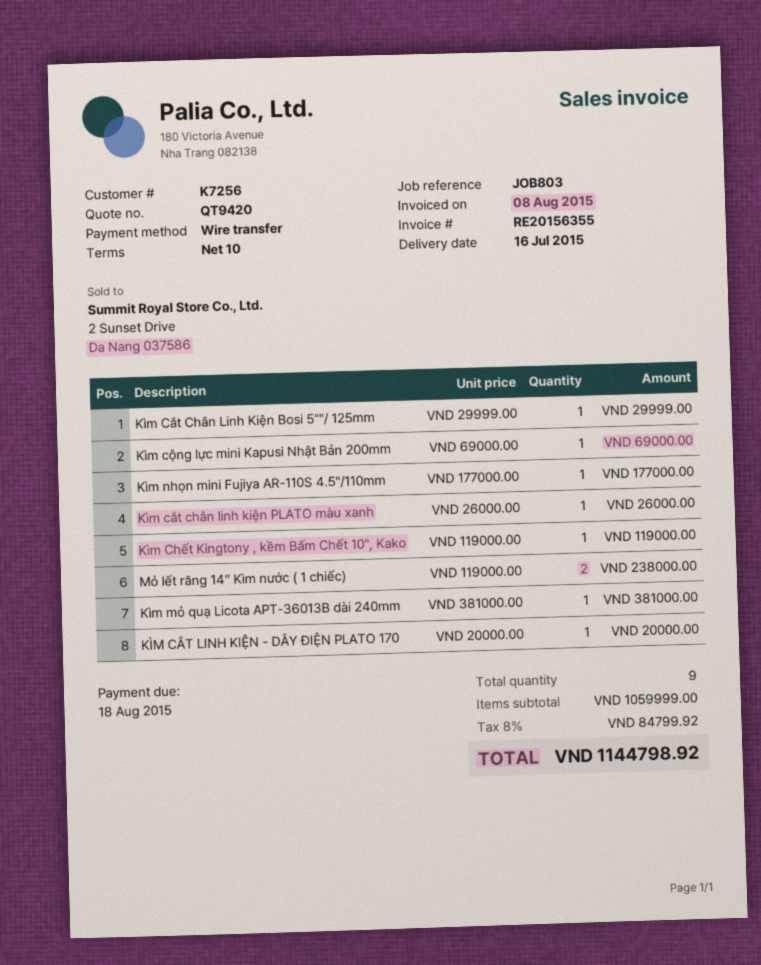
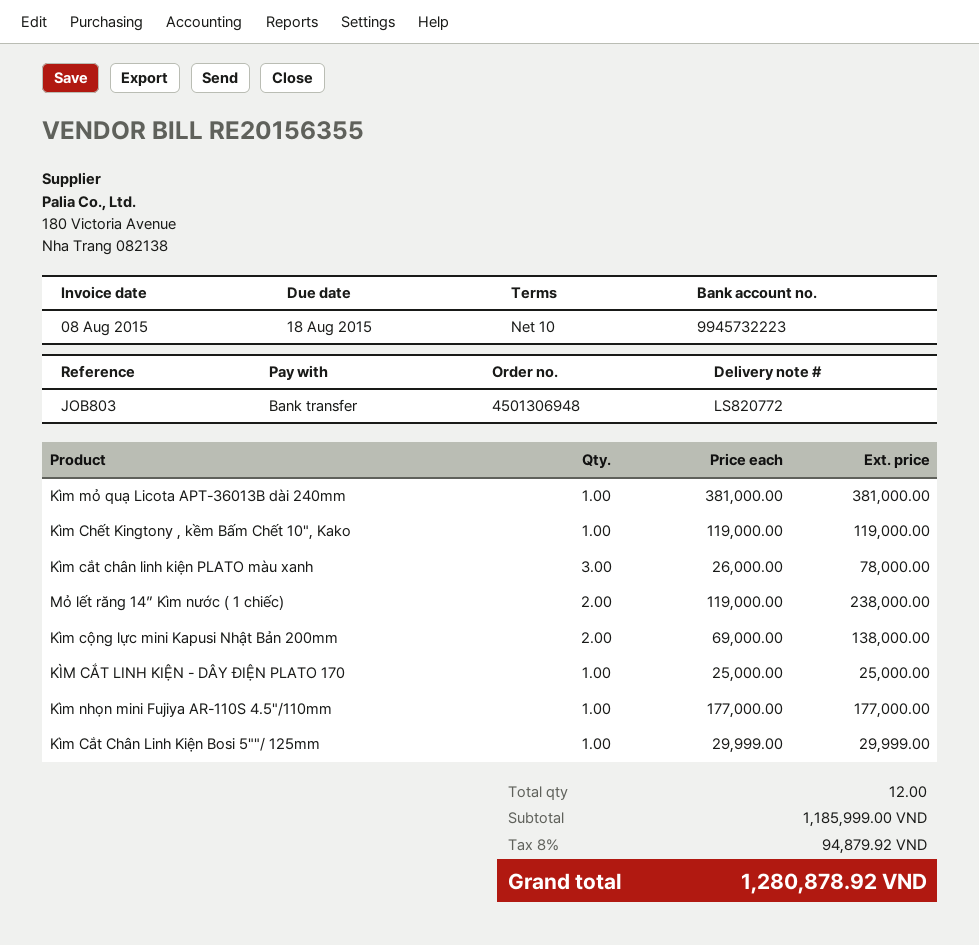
Kìm cộng lực mini Kapusi Nhật Bản 200mm: 1 x 69000.00 = 69000.00 -> 2 x 69000.00 = 138000.00
Kìm cắt chân linh kiện PLATO màu xanh: 1 x 26000.00 = 26000.00 -> 3 x 26000.00 = 78000.00
KÌM CẮT LINH KIỆN - DÂY ĐIỆN PLATO 170: 1 x 20000.00 = 20000.00 -> 1 x 25000.00 = 25000.00
total quantity: 9 -> 12
subtotal: 1059999.00 -> 1185999.00
tax: 8% = 84799.92 -> 8% = 94879.92
total: 1144798.92 -> 1280878.92

